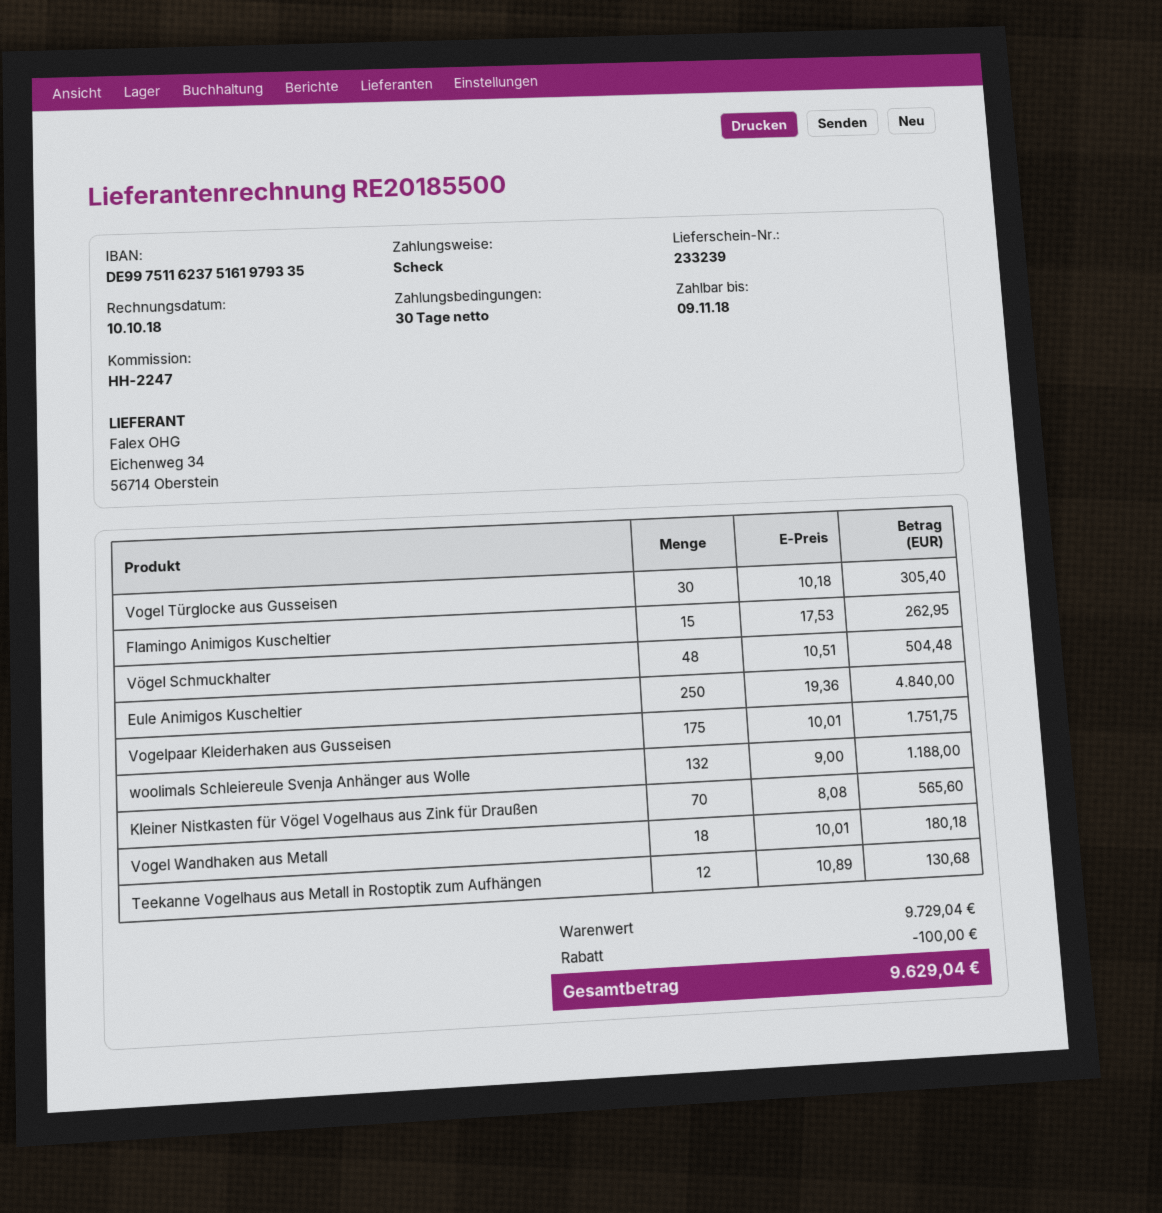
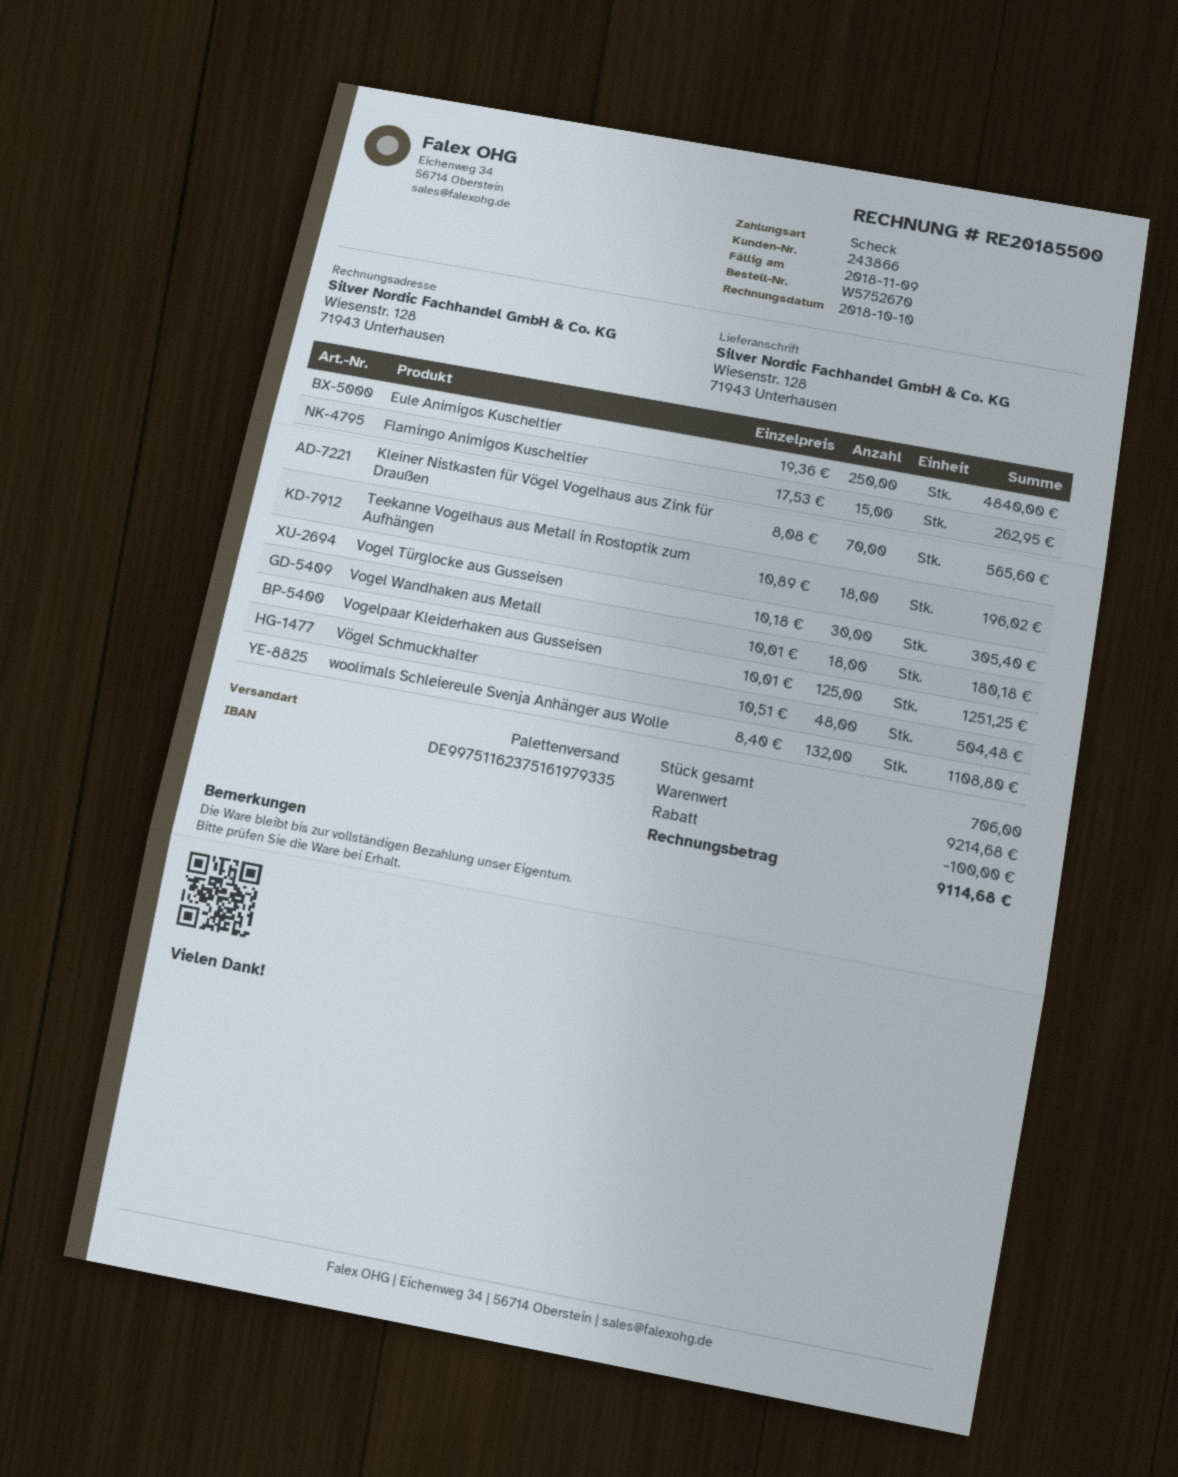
Vogelpaar Kleiderhaken aus Gusseisen: 175 x 10.01 = 1751.75 -> 125 x 10.01 = 1251.25
woolimals Schleiereule Svenja Anhänger aus Wolle: 132 x 9.00 = 1188.00 -> 132 x 8.40 = 1108.80
Teekanne Vogelhaus aus Metall in Rostoptik zum Aufhängen: 12 x 10.89 = 130.68 -> 18 x 10.89 = 196.02
subtotal: 9729.04 -> 9214.68
total: 9629.04 -> 9114.68

